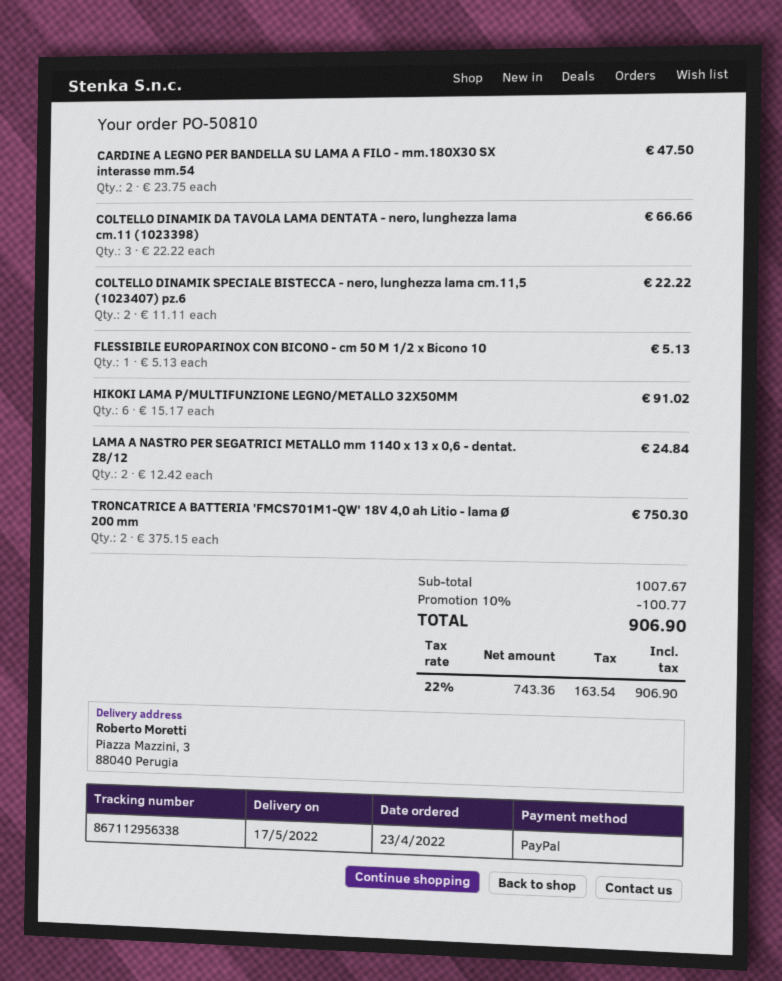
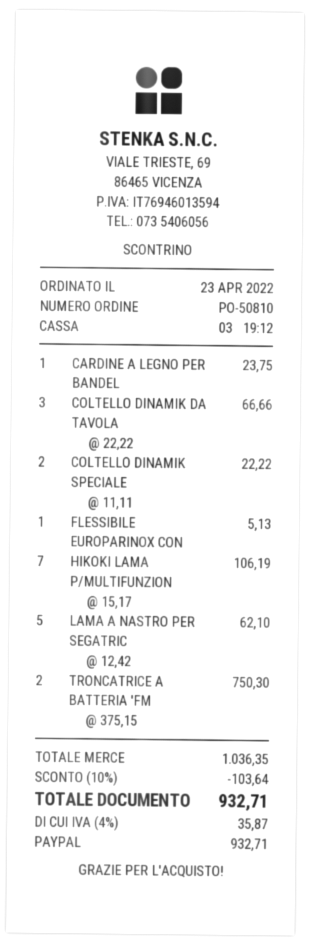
CARDINE A LEGNO PER BANDELLA SU LAMA A FILO - mm.180X30 SX interasse mm.54: 2 x 23.75 = 47.50 -> 1 x 23.75 = 23.75
HIKOKI LAMA P/MULTIFUNZIONE LEGNO/METALLO 32X50MM: 6 x 15.17 = 91.02 -> 7 x 15.17 = 106.19
LAMA A NASTRO PER SEGATRICI METALLO mm 1140 x 13 x 0,6 - dentat. Z8/12: 2 x 12.42 = 24.84 -> 5 x 12.42 = 62.10
subtotal: 1007.67 -> 1036.35
discount: 10% = 100.77 -> 10% = 103.64
tax: 22% = 163.54 -> 4% = 35.87
total: 906.90 -> 932.71

